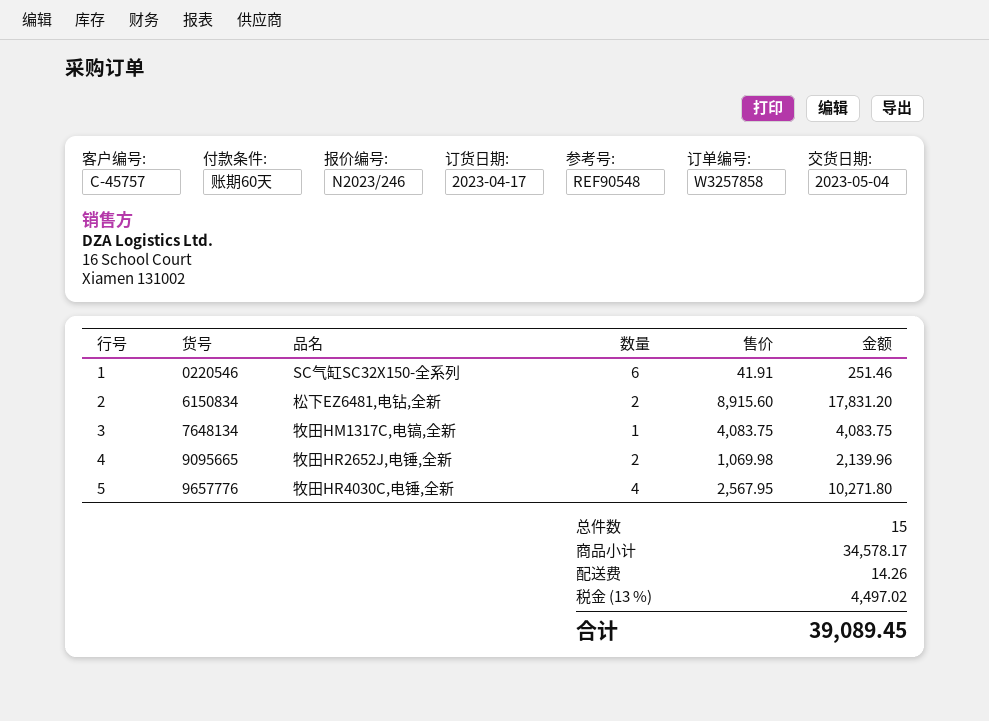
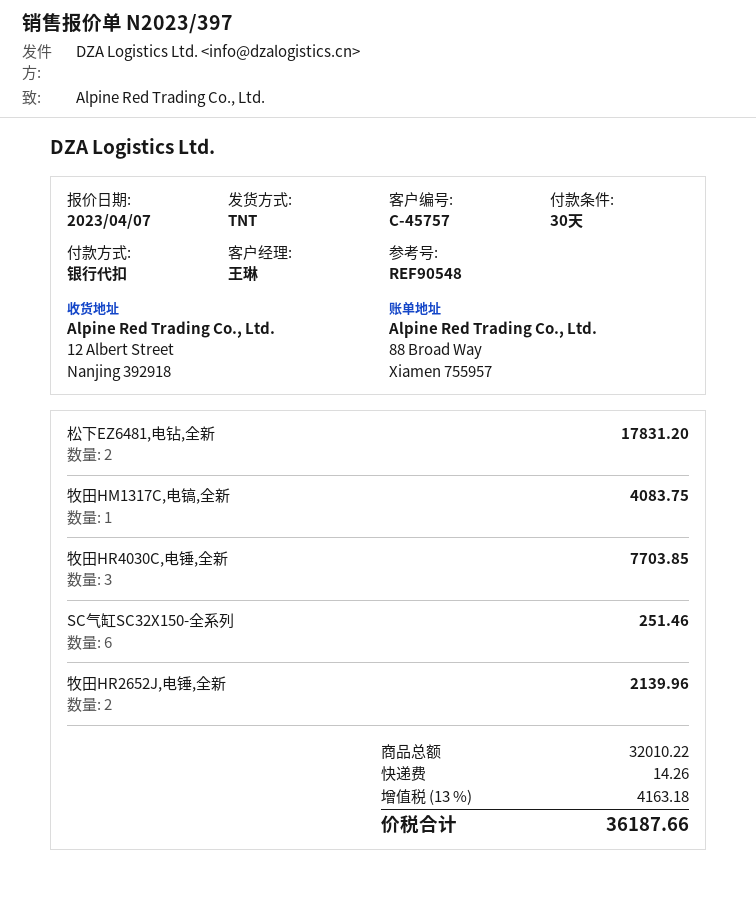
quote number: N2023/246 -> N2023/397
payment terms: 60 days -> 30 days
牧田HR4030C,电锤,全新: 4 for 10271.80 -> 3 for 7703.85
subtotal: 34578.17 -> 32010.22
tax: 13% = 4497.02 -> 13% = 4163.18
total: 39089.45 -> 36187.66

